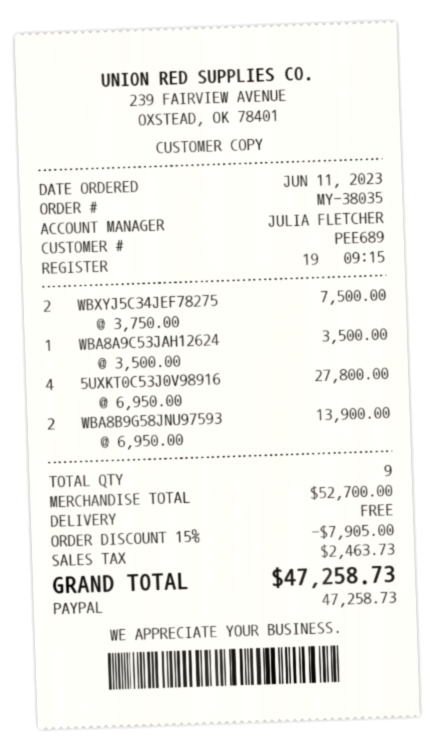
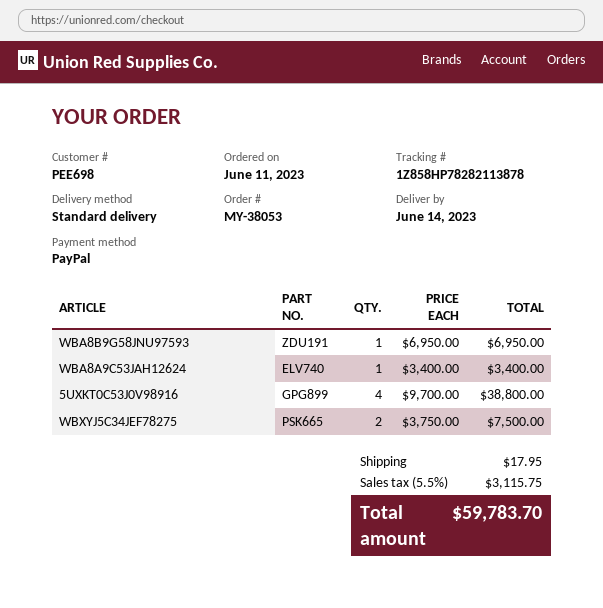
order number: MY-38035 -> MY-38053
customer number: PEE689 -> PEE698
WBA8A9C53JAH12624: 1 x 3500.00 = 3500.00 -> 1 x 3400.00 = 3400.00
5UXKT0C53J0V98916: 4 x 6950.00 = 27800.00 -> 4 x 9700.00 = 38800.00
WBA8B9G58JNU97593: 2 x 6950.00 = 13900.00 -> 1 x 6950.00 = 6950.00
discount: 15% = 7905.00 -> none
shipping: 0.00 -> 17.95
tax: 2463.73 -> 3115.75
total: 47258.73 -> 59783.70

